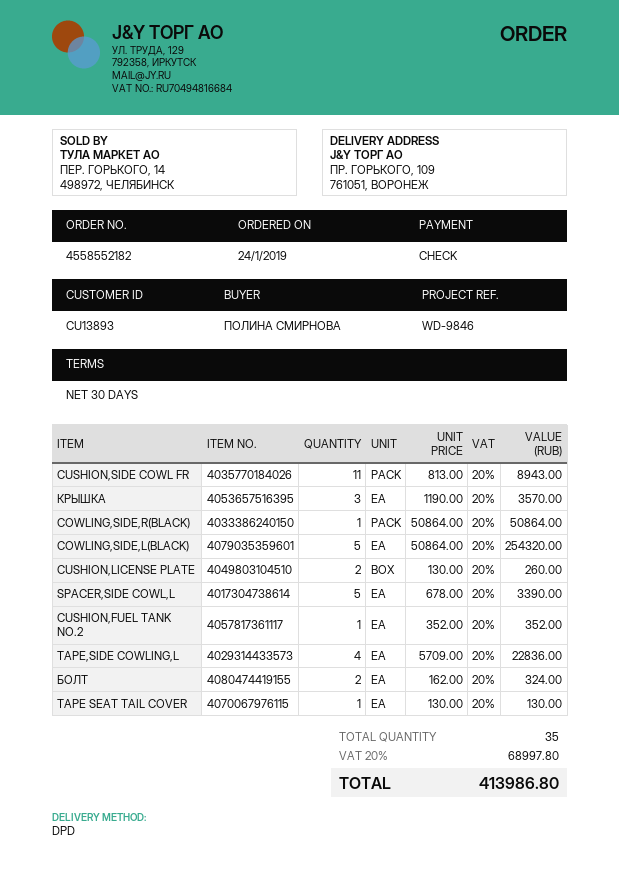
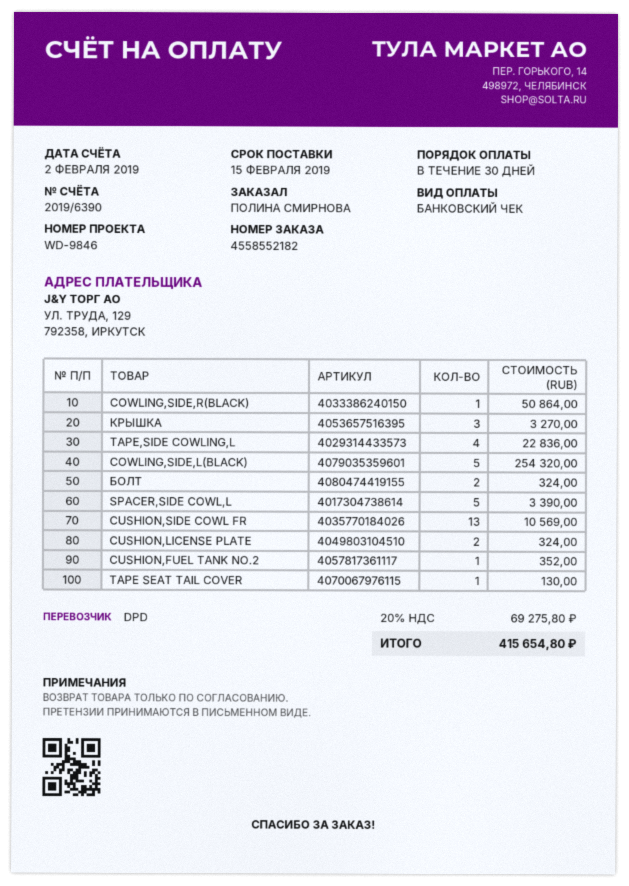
CUSHION,SIDE COWL FR: 11 for 8943.00 -> 13 for 10569.00
КРЫШКА: 3 for 3570.00 -> 3 for 3270.00
CUSHION,LICENSE PLATE: 2 for 260.00 -> 2 for 324.00
tax: 20% = 68997.80 -> 20% = 69275.80
total: 413986.80 -> 415654.80

